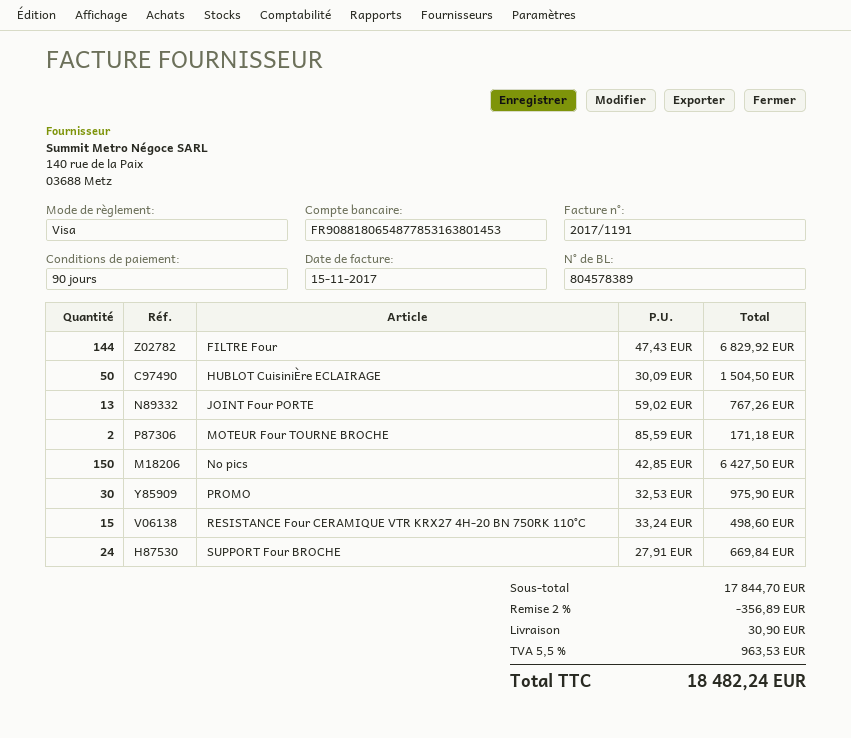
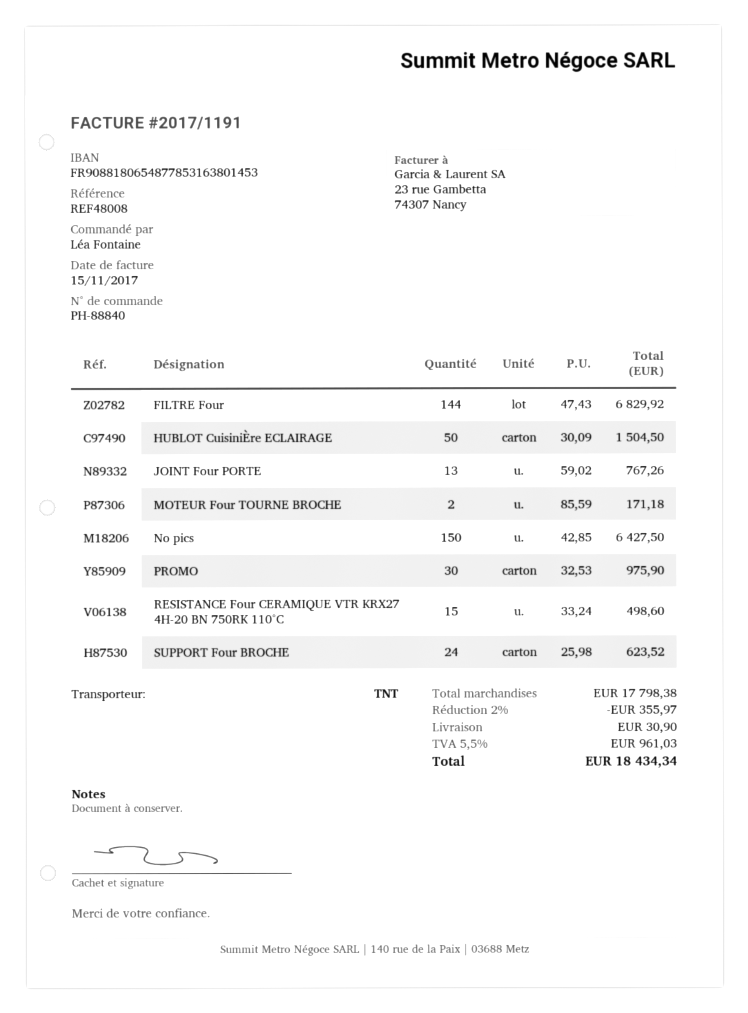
SUPPORT Four BROCHE: 24 x 27.91 = 669.84 -> 24 x 25.98 = 623.52
subtotal: 17844.70 -> 17798.38
discount: 2% = 356.89 -> 2% = 355.97
tax: 5.5% = 963.53 -> 5.5% = 961.03
total: 18482.24 -> 18434.34

